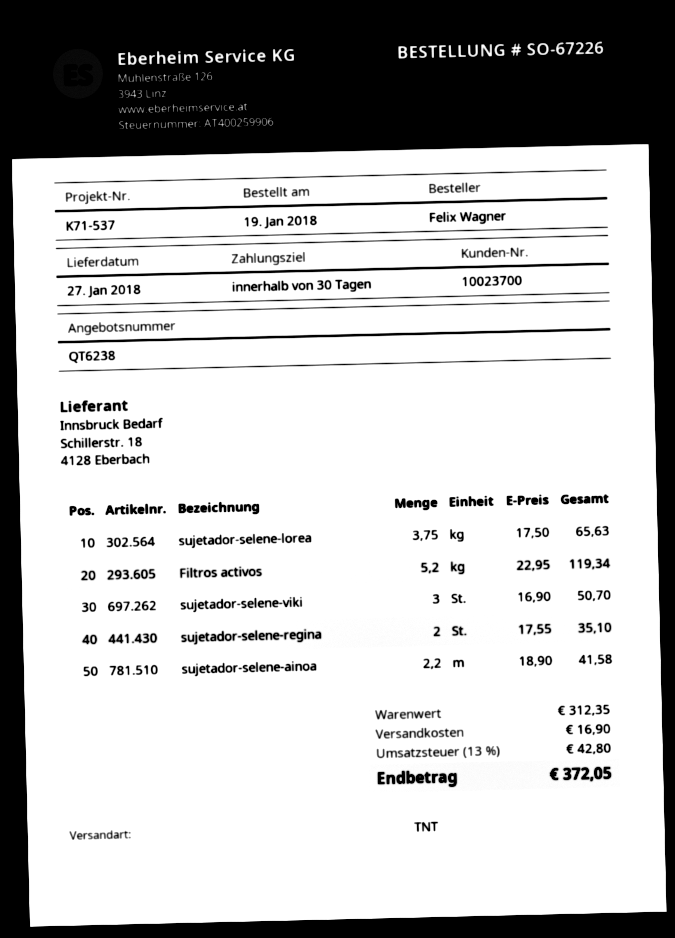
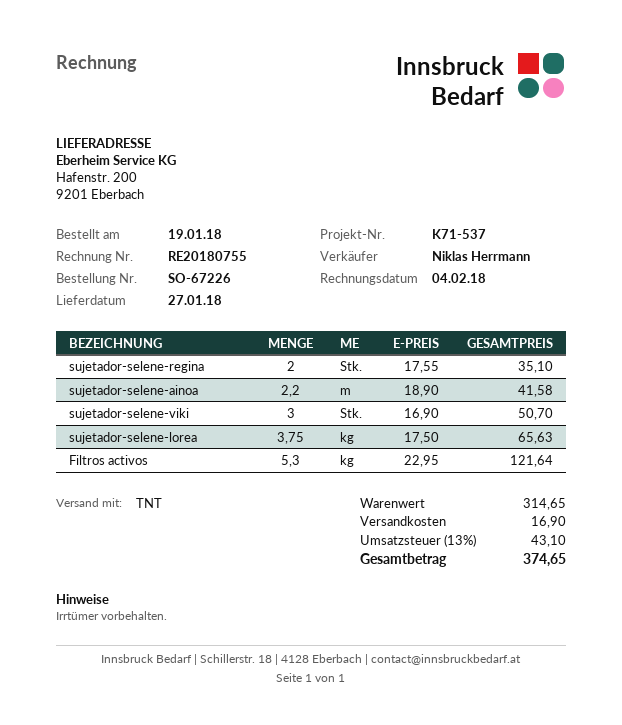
Filtros activos: 5.2 x 22.95 = 119.34 -> 5.3 x 22.95 = 121.64
subtotal: 312.35 -> 314.65
tax: 13% = 42.80 -> 13% = 43.10
total: 372.05 -> 374.65

